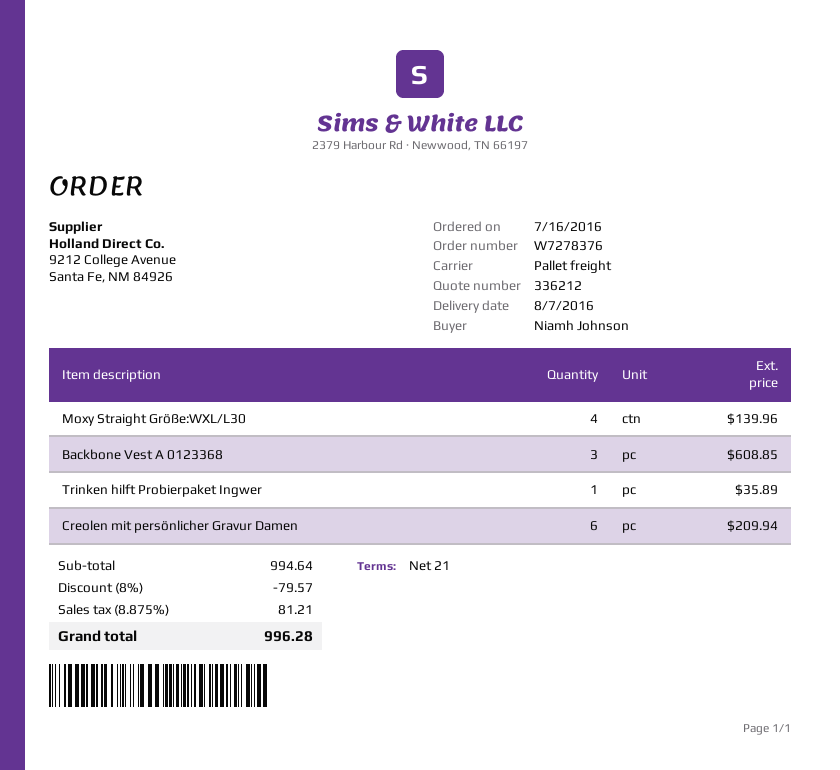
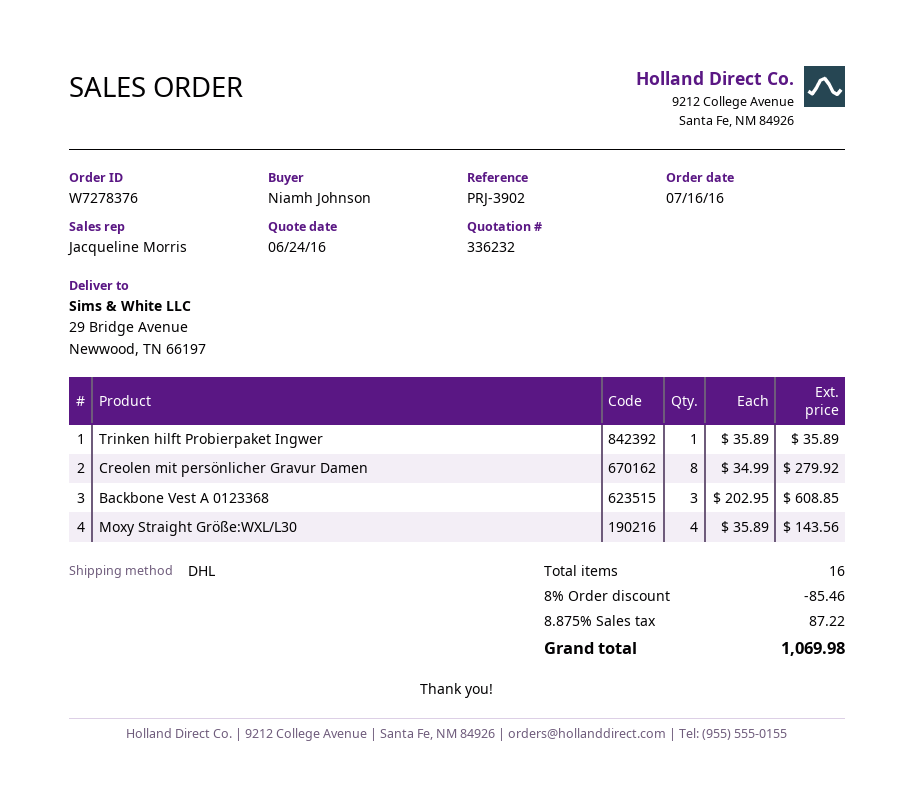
quote number: 336212 -> 336232
shipping method: pallet freight -> DHL
Moxy Straight Größe:WXL/L30: 4 for 139.96 -> 4 for 143.56
Creolen mit persönlicher Gravur Damen: 6 for 209.94 -> 8 for 279.92
discount: 8% = 79.57 -> 8% = 85.46
tax: 8.875% = 81.21 -> 8.875% = 87.22
total: 996.28 -> 1069.98

